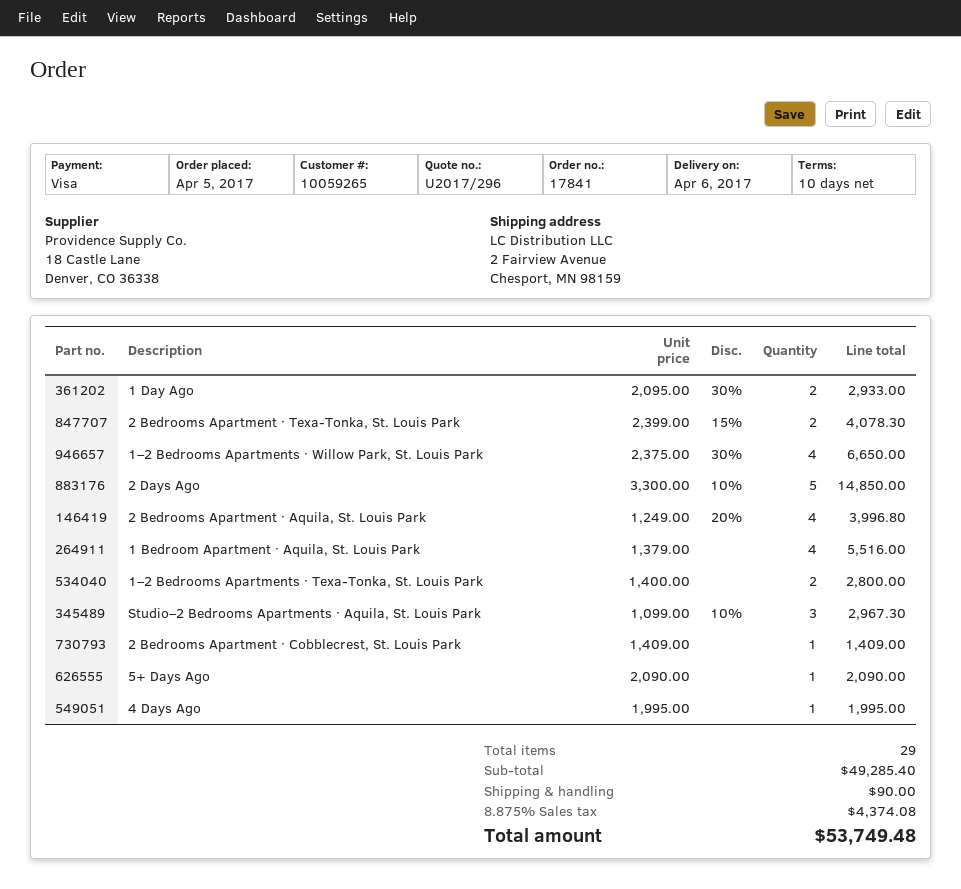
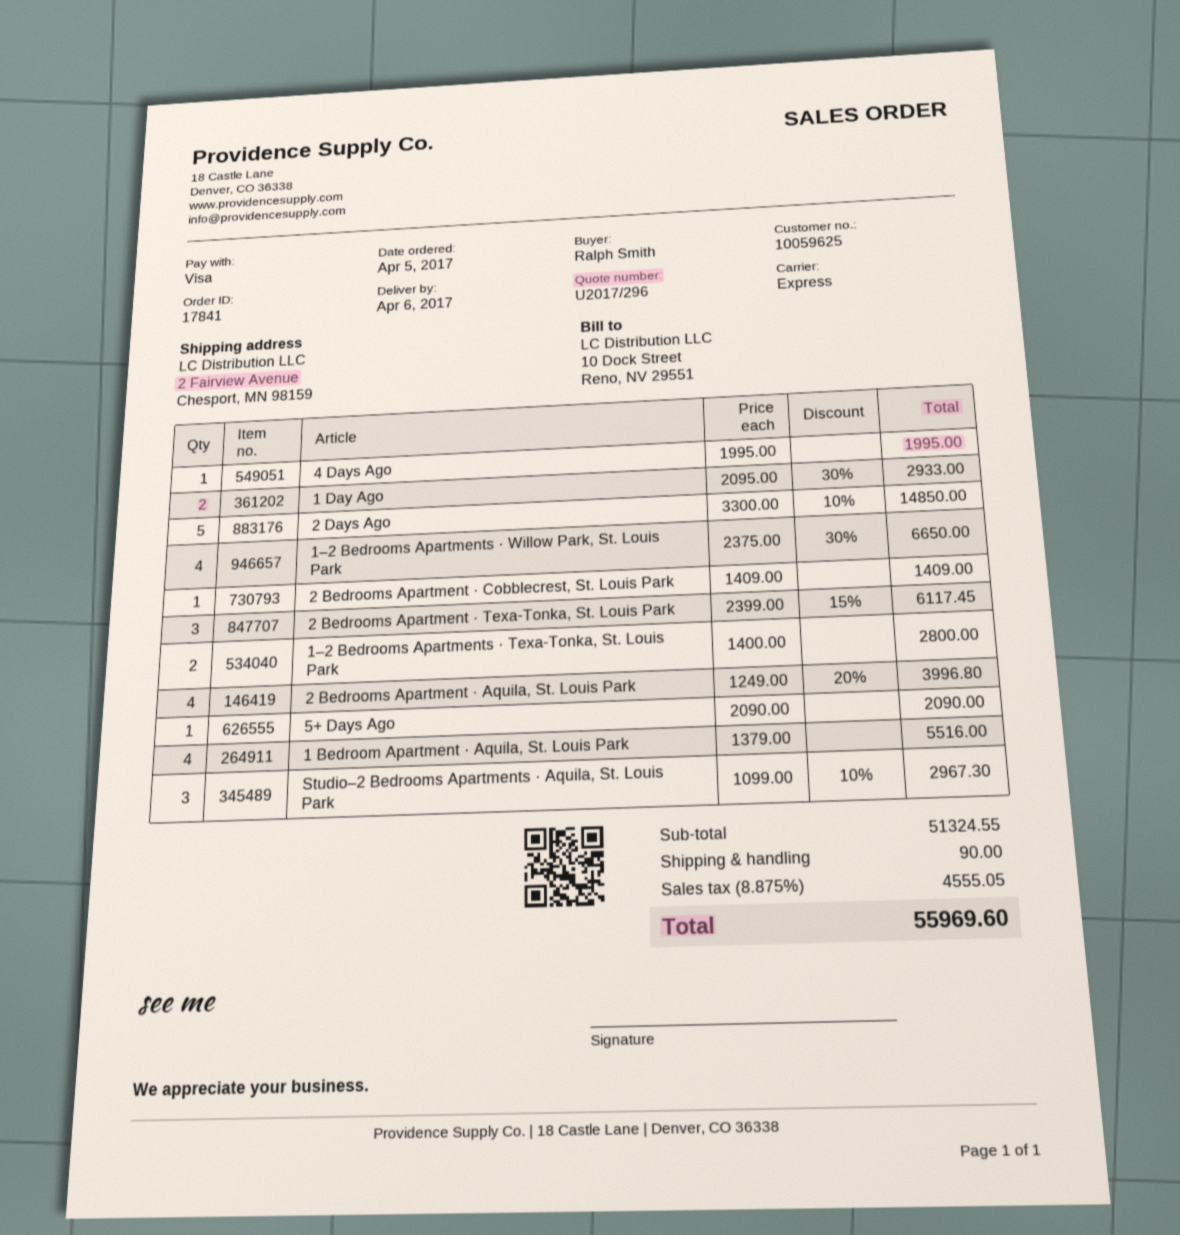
customer number: 10059265 -> 10059625
2 Bedrooms Apartment · Texa-Tonka, St. Louis Park: 2 x 2399.00 - 15% = 4078.30 -> 3 x 2399.00 - 15% = 6117.45
subtotal: 49285.40 -> 51324.55
tax: 8.875% = 4374.08 -> 8.875% = 4555.05
total: 53749.48 -> 55969.60

